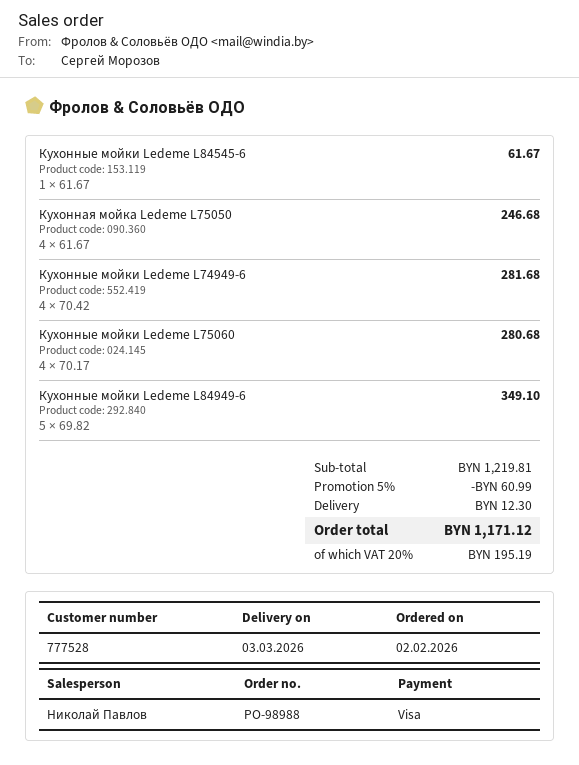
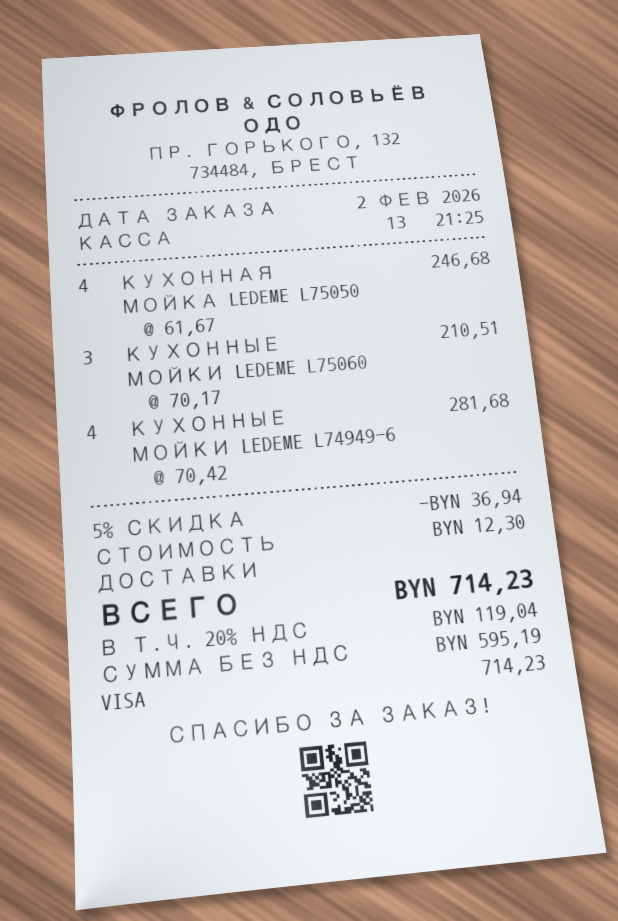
Кухонные мойки Ledeme L84545-6: 1 x 61.67 = 61.67 -> none
Кухонные мойки Ledeme L75060: 4 x 70.17 = 280.68 -> 3 x 70.17 = 210.51
Кухонные мойки Ledeme L84949-6: 5 x 69.82 = 349.10 -> none
discount: 5% = 60.99 -> 5% = 36.94
tax: 20% = 195.19 -> 20% = 119.04
total: 1171.12 -> 714.23

